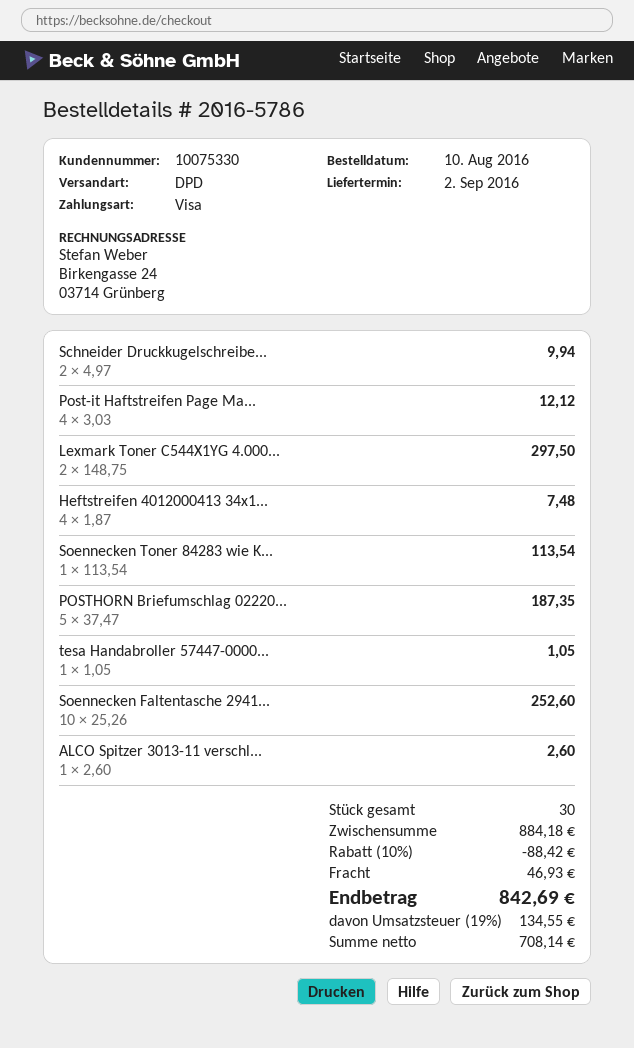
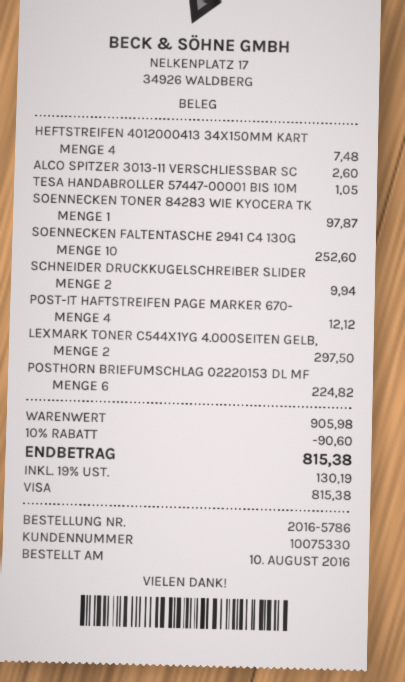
Soennecken Toner 84283 wie K...: 1 for 113.54 -> 1 for 97.87
POSTHORN Briefumschlag 02220...: 5 for 187.35 -> 6 for 224.82
subtotal: 884.18 -> 905.98
discount: 10% = 88.42 -> 10% = 90.60
shipping: 46.93 -> none
tax: 19% = 134.55 -> 19% = 130.19
total: 842.69 -> 815.38

